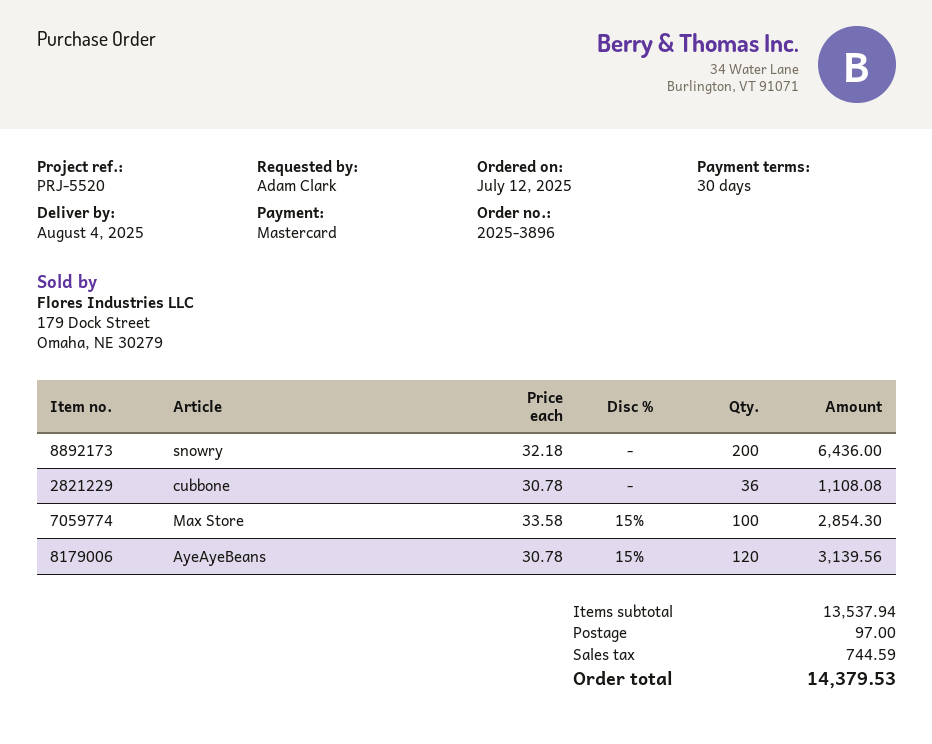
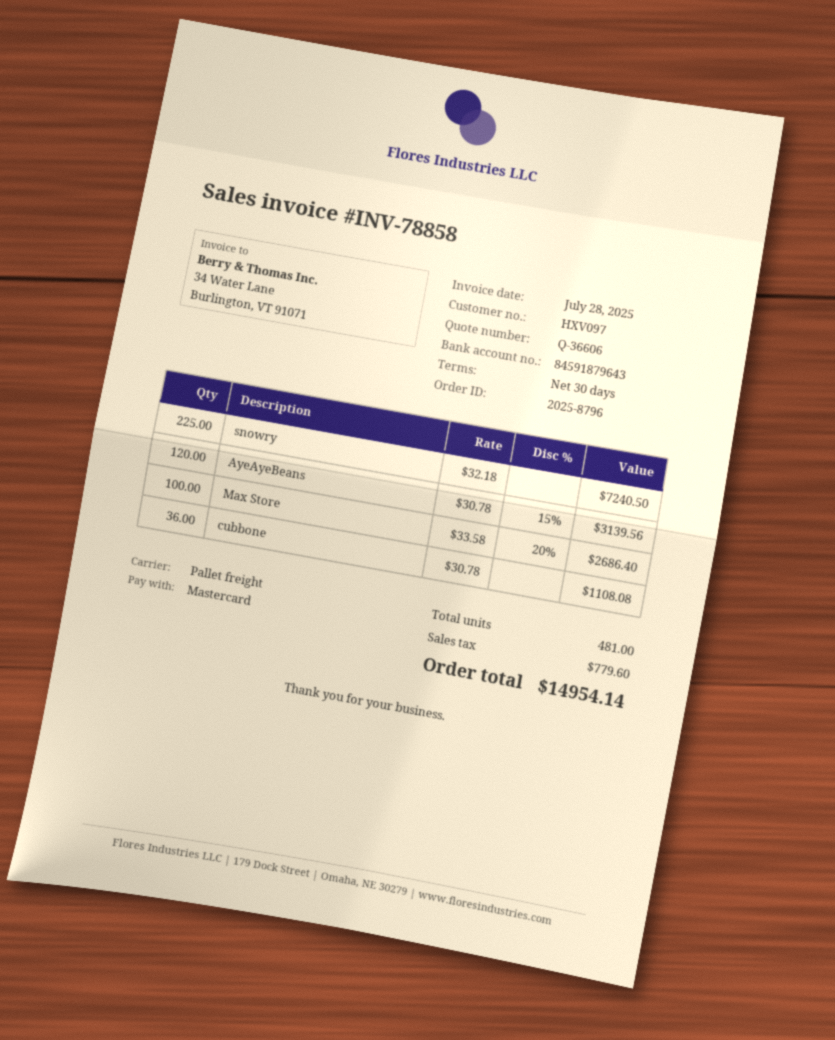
order number: 2025-3896 -> 2025-8796
snowry: 200 x 32.18 = 6436.00 -> 225 x 32.18 = 7240.50
Max Store: 100 x 33.58 - 15% = 2854.30 -> 100 x 33.58 - 20% = 2686.40
shipping: 97.00 -> none
tax: 744.59 -> 779.60
total: 14379.53 -> 14954.14

